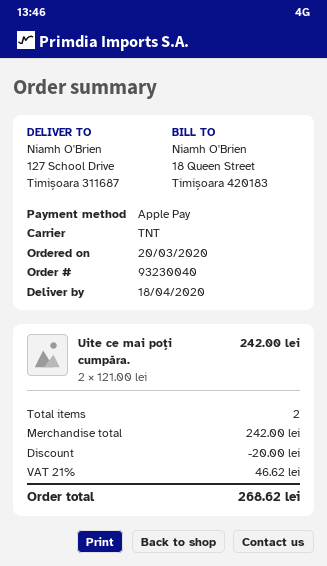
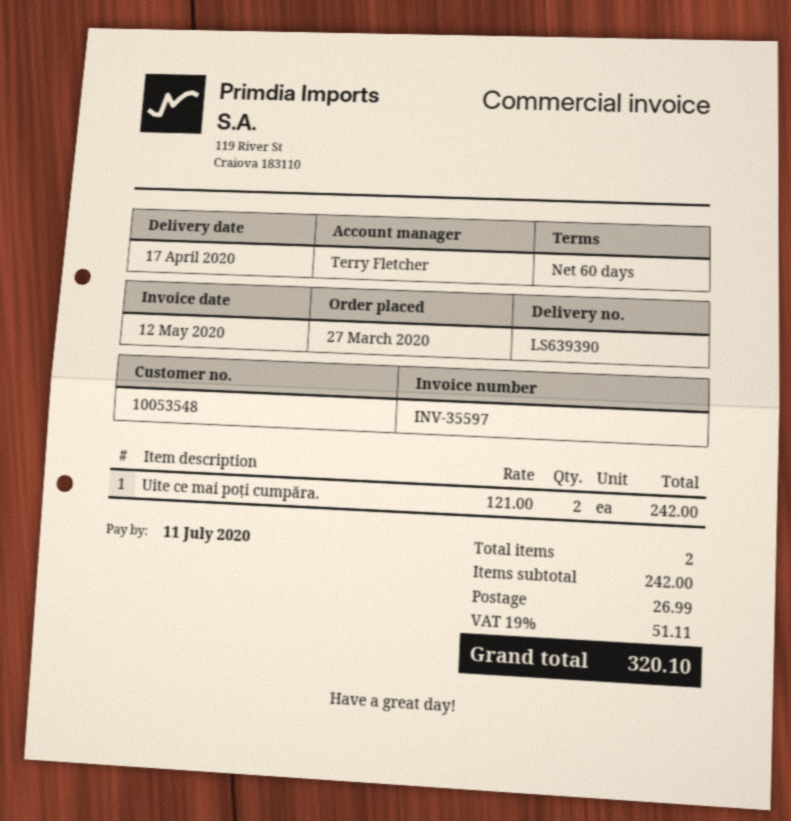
order date: 2020-03-20 -> 2020-03-27
delivery date: 2020-04-18 -> 2020-04-17
discount: 20.00 -> none
shipping: none -> 26.99
tax: 21% = 46.62 -> 19% = 51.11
total: 268.62 -> 320.10

